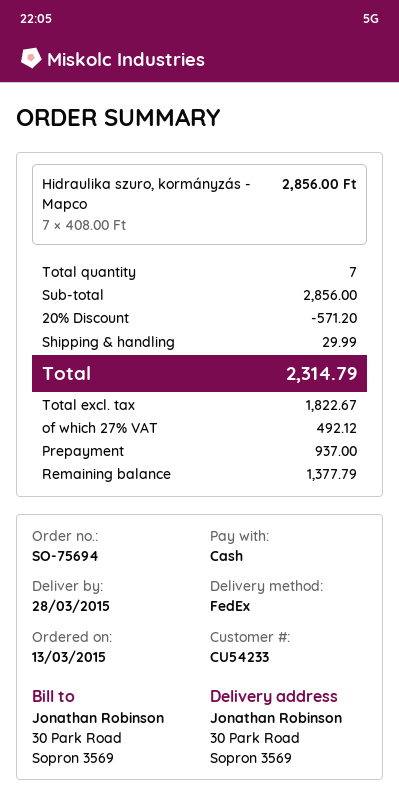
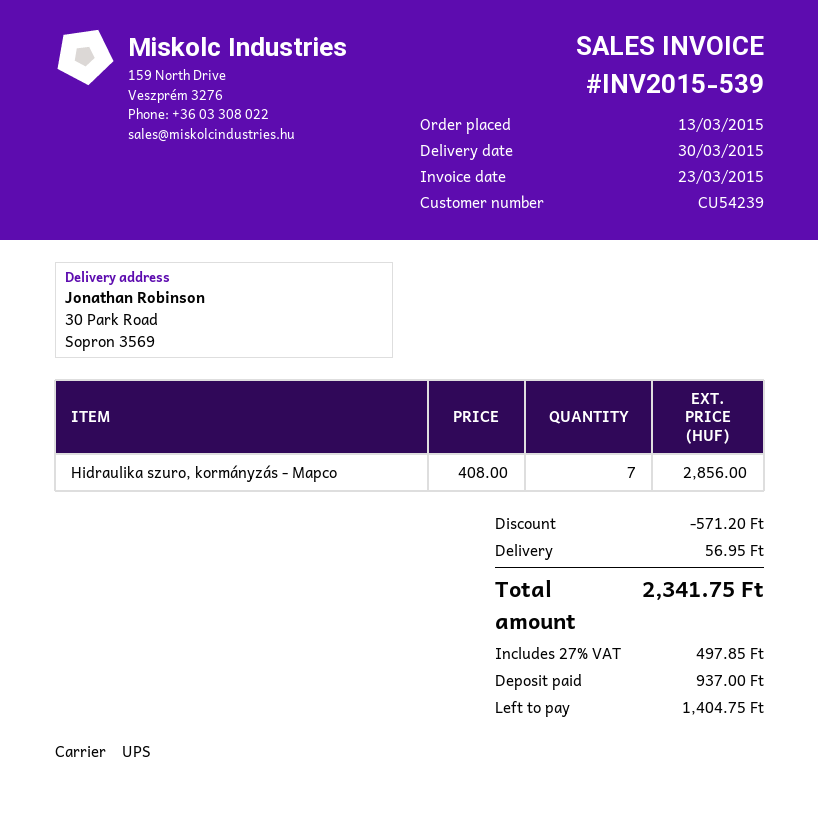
delivery date: 2015-03-28 -> 2015-03-30
customer number: CU54233 -> CU54239
shipping method: FedEx -> UPS
shipping: 29.99 -> 56.95
tax: 27% = 492.12 -> 27% = 497.85
total: 2314.79 -> 2341.75
balance: 1377.79 -> 1404.75

